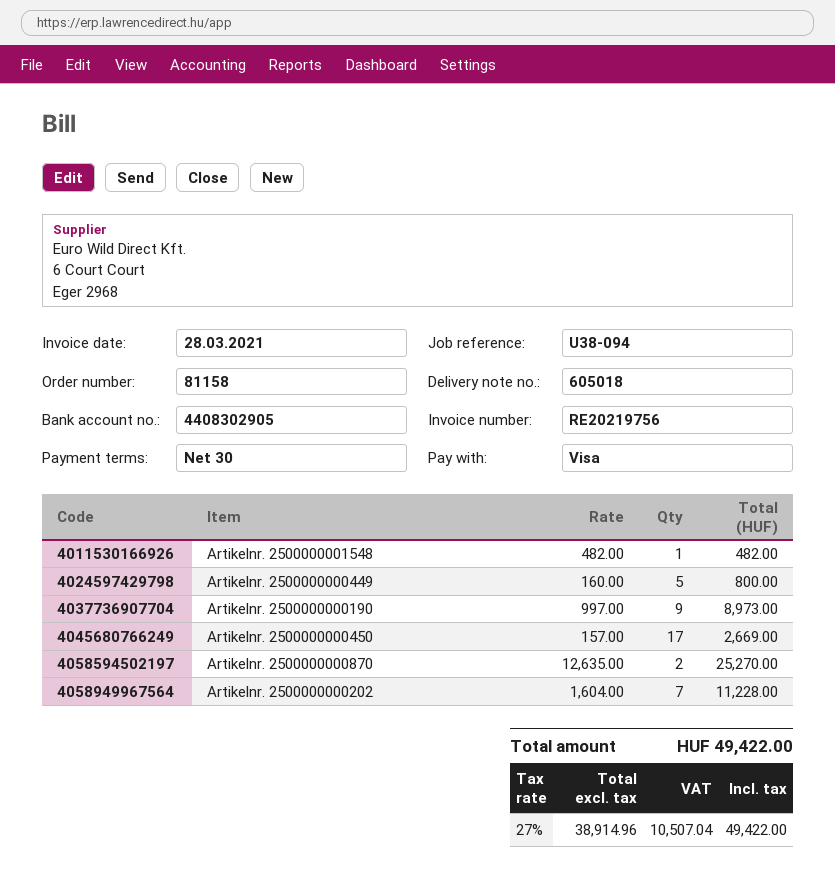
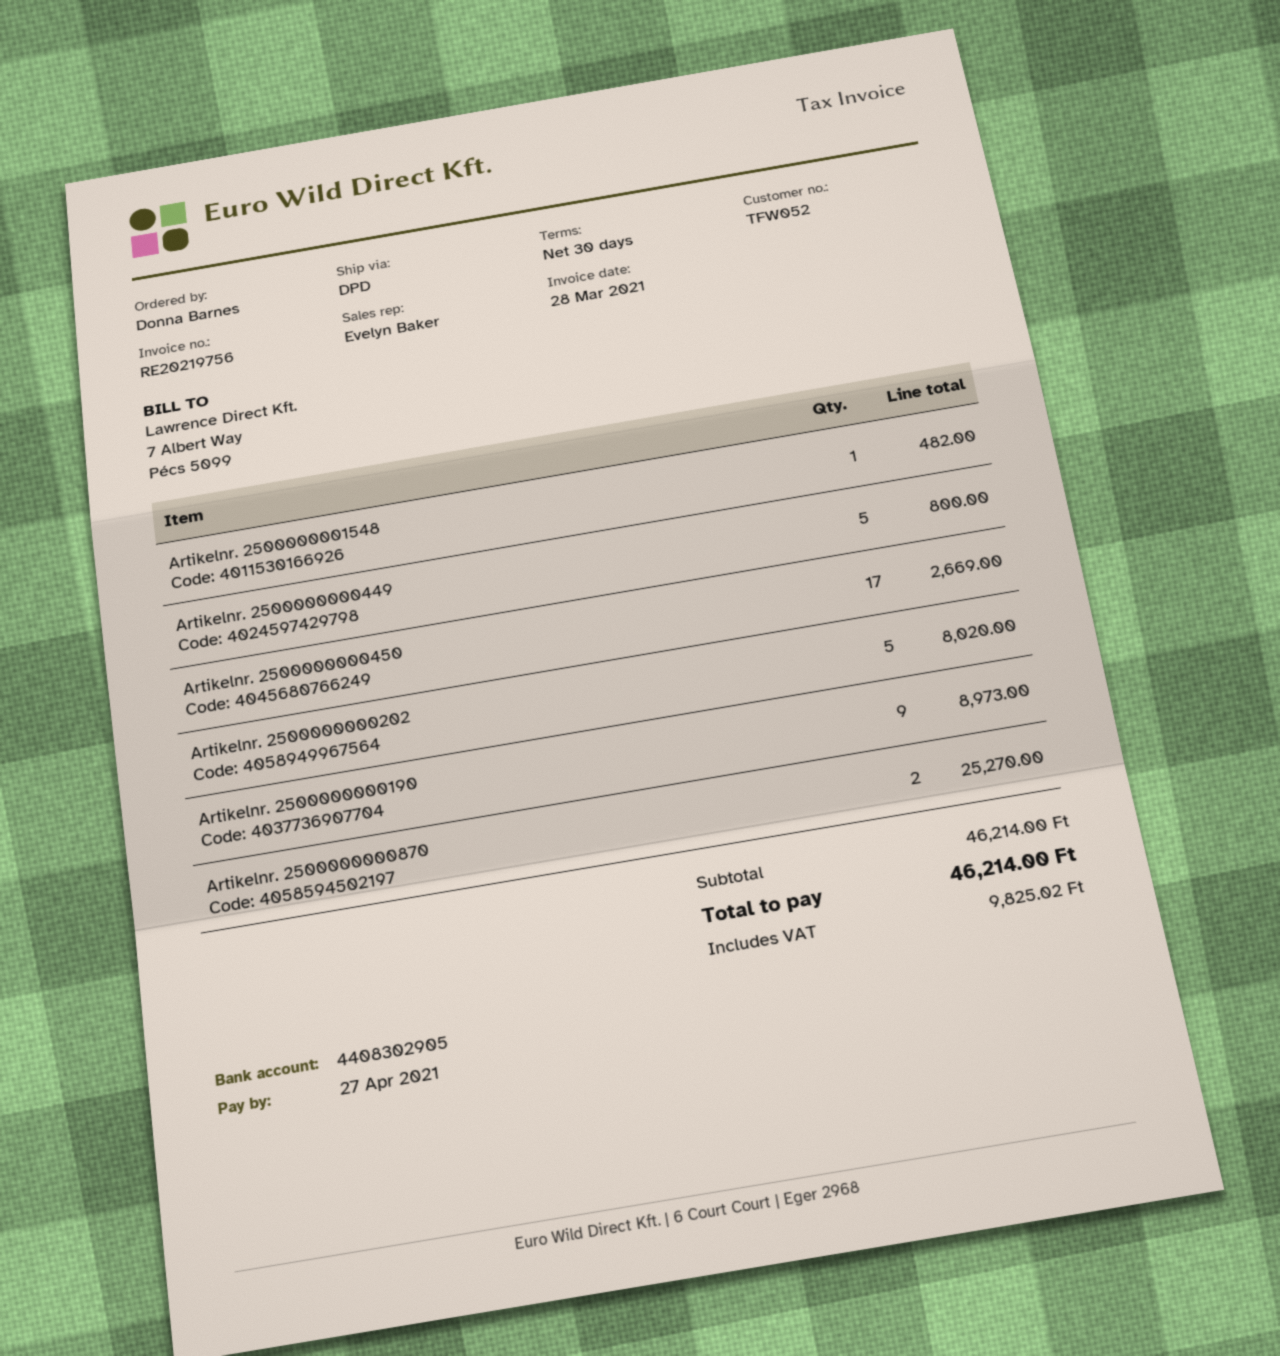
Artikelnr. 2500000000202: 7 for 11228.00 -> 5 for 8020.00
tax: 10507.04 -> 9825.02
total: 49422.00 -> 46214.00

